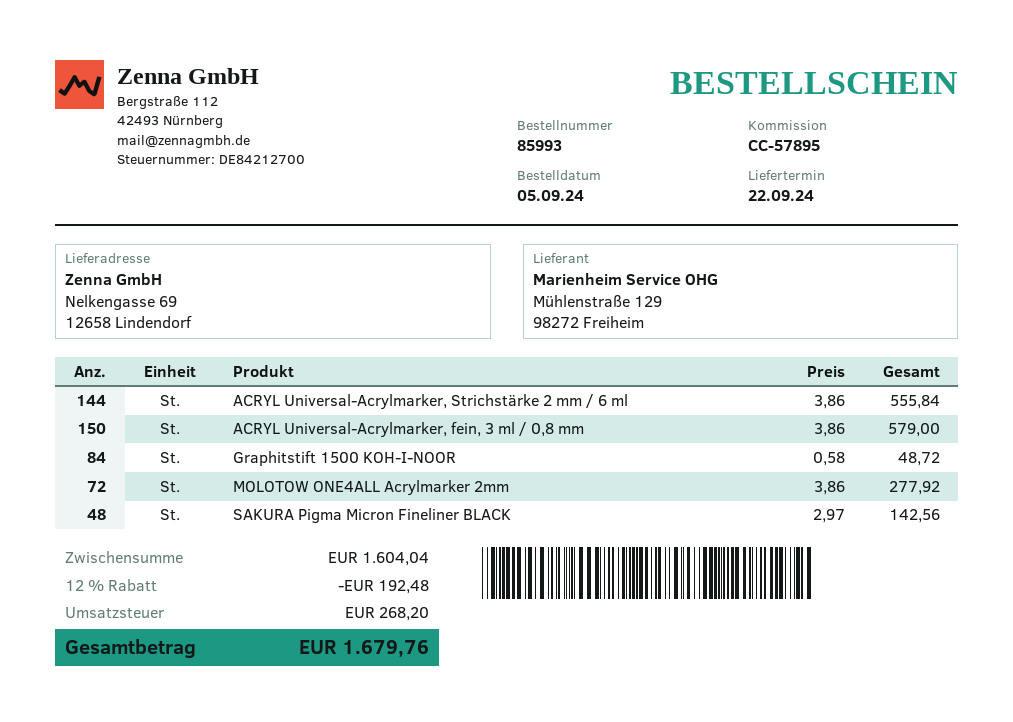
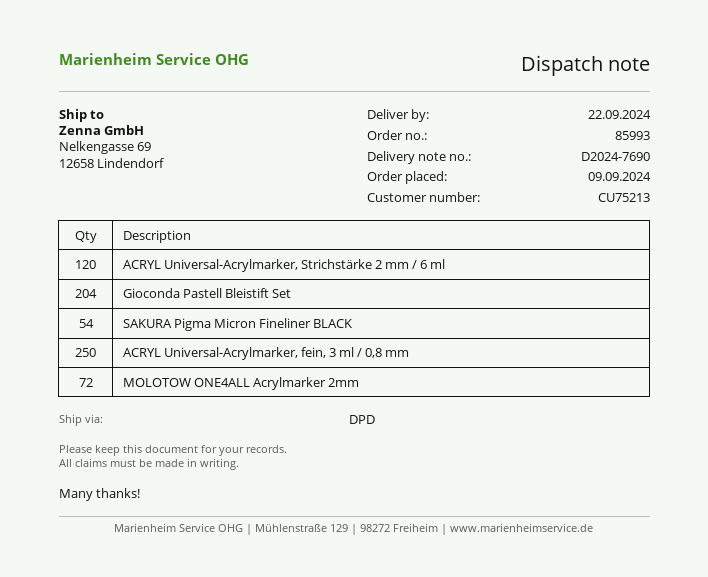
order date: 2024-09-05 -> 2024-09-09
ACRYL Universal-Acrylmarker, Strichstärke 2 mm / 6 ml: 144 -> 120
ACRYL Universal-Acrylmarker, fein, 3 ml / 0,8 mm: 150 -> 250
Graphitstift 1500 KOH-I-NOOR: 84 -> none
SAKURA Pigma Micron Fineliner BLACK: 48 -> 54
Gioconda Pastell Bleistift Set: none -> 204

